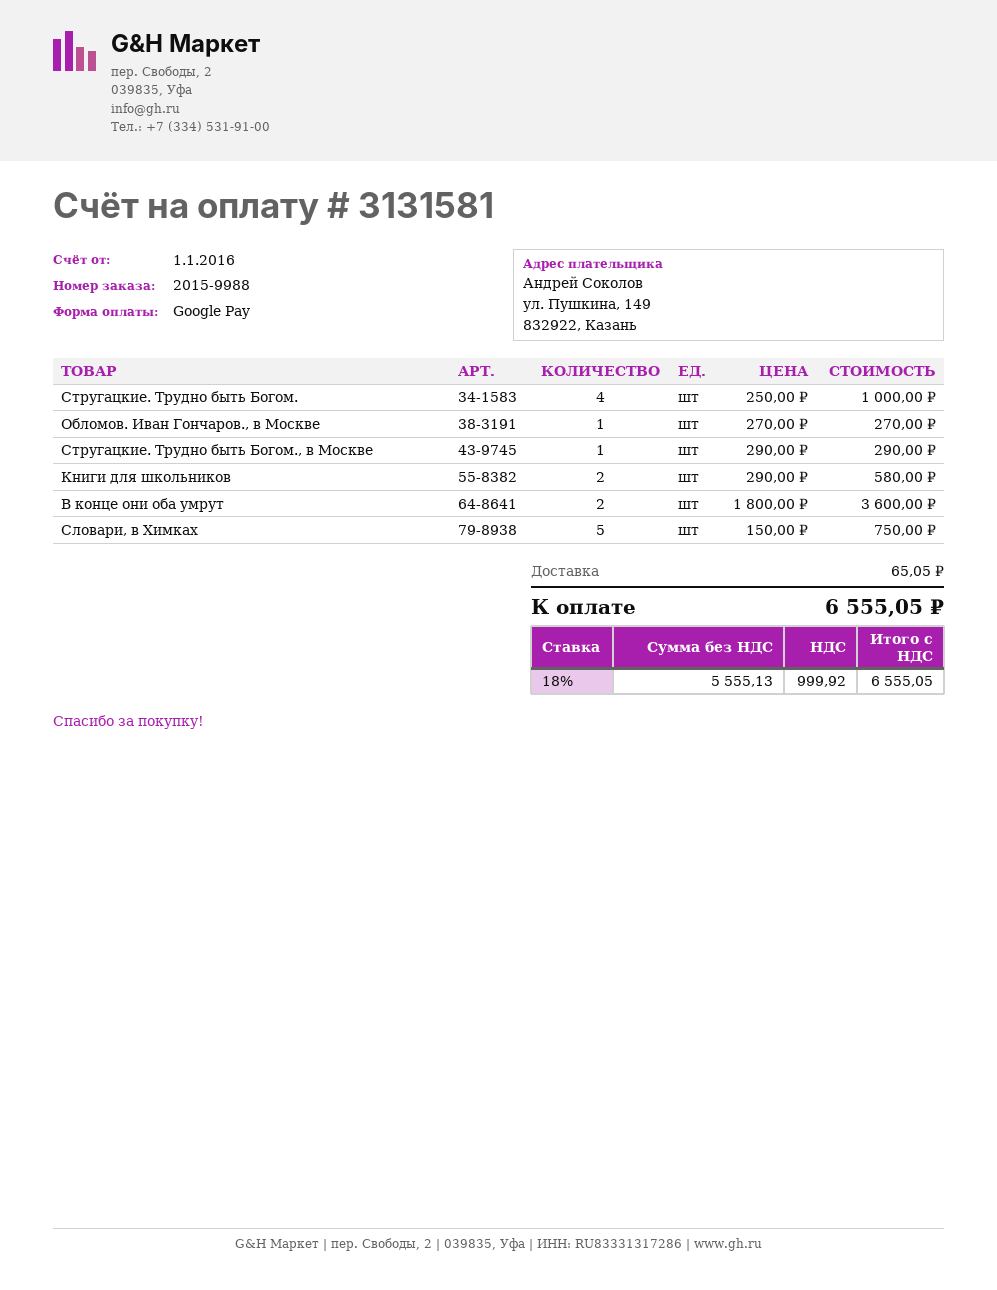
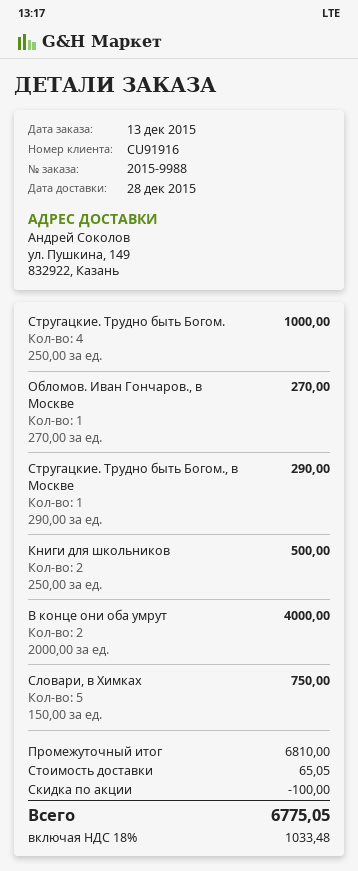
Книги для школьников: 2 x 290.00 = 580.00 -> 2 x 250.00 = 500.00
В конце они оба умрут: 2 x 1800.00 = 3600.00 -> 2 x 2000.00 = 4000.00
discount: none -> 100.00
tax: 18% = 999.92 -> 18% = 1033.48
total: 6555.05 -> 6775.05

